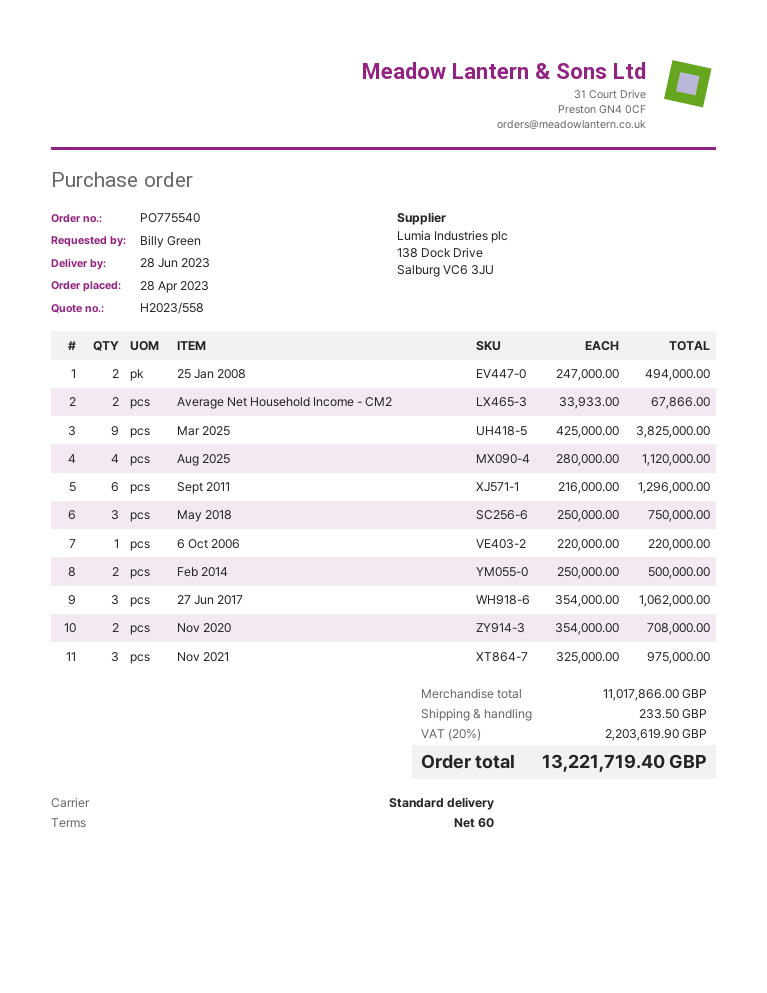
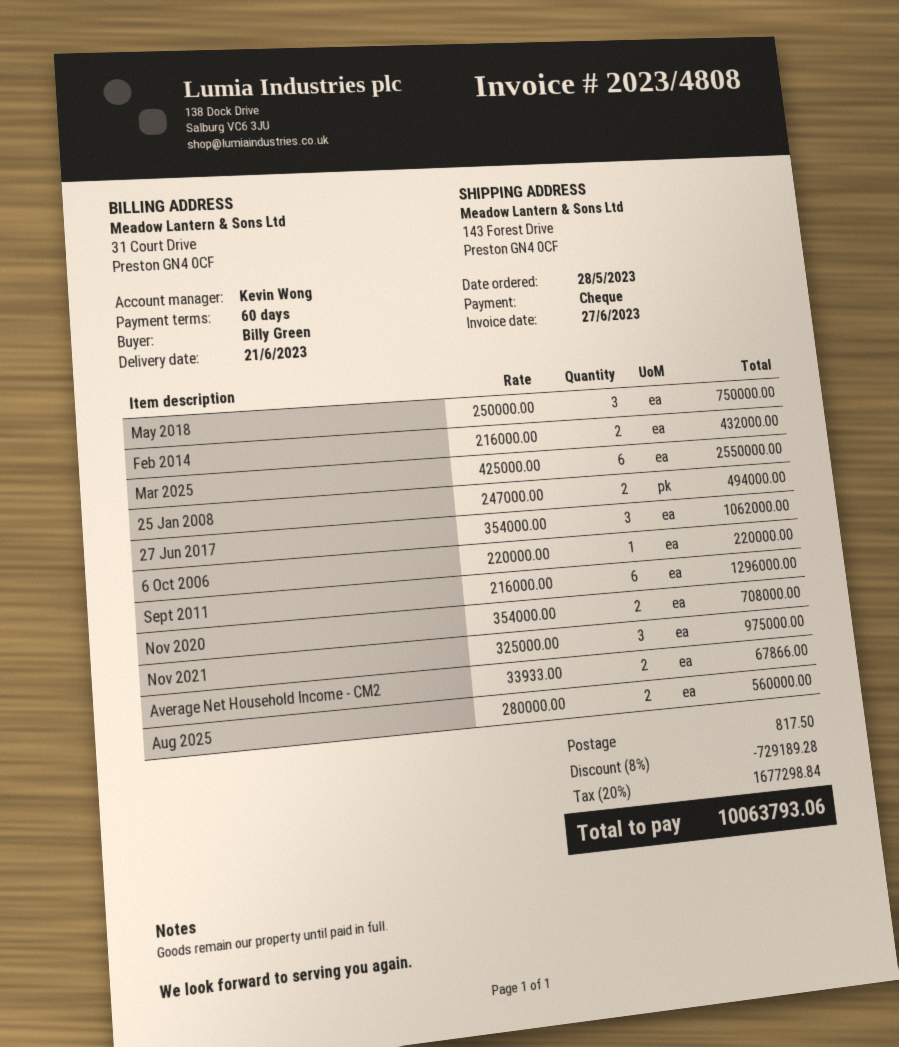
order date: 2023-04-28 -> 2023-05-28
delivery date: 2023-06-28 -> 2023-06-21
Mar 2025: 9 x 425000.00 = 3825000.00 -> 6 x 425000.00 = 2550000.00
Aug 2025: 4 x 280000.00 = 1120000.00 -> 2 x 280000.00 = 560000.00
Feb 2014: 2 x 250000.00 = 500000.00 -> 2 x 216000.00 = 432000.00
discount: none -> 8% = 729189.28
shipping: 233.50 -> 817.50
tax: 20% = 2203619.90 -> 20% = 1677298.84
total: 13221719.40 -> 10063793.06

